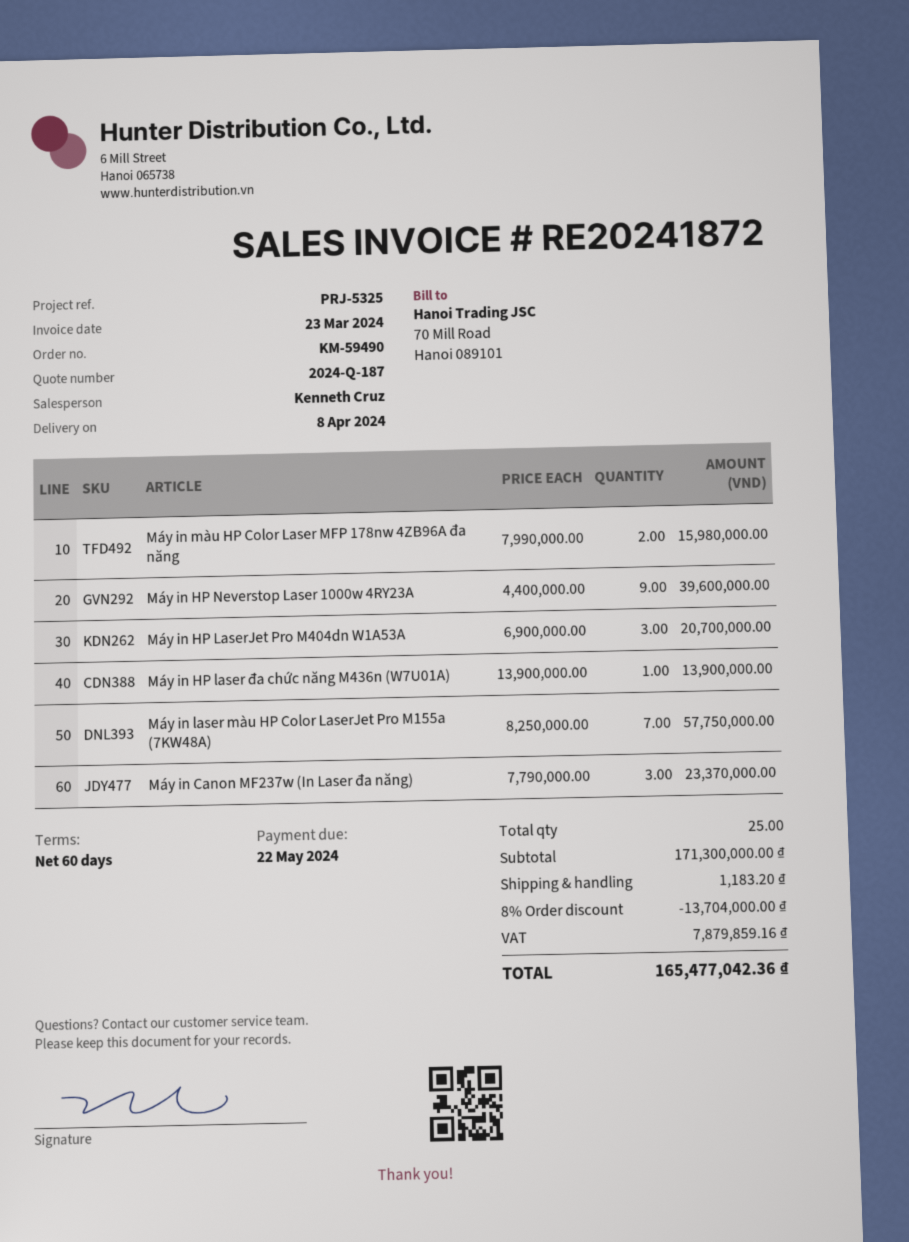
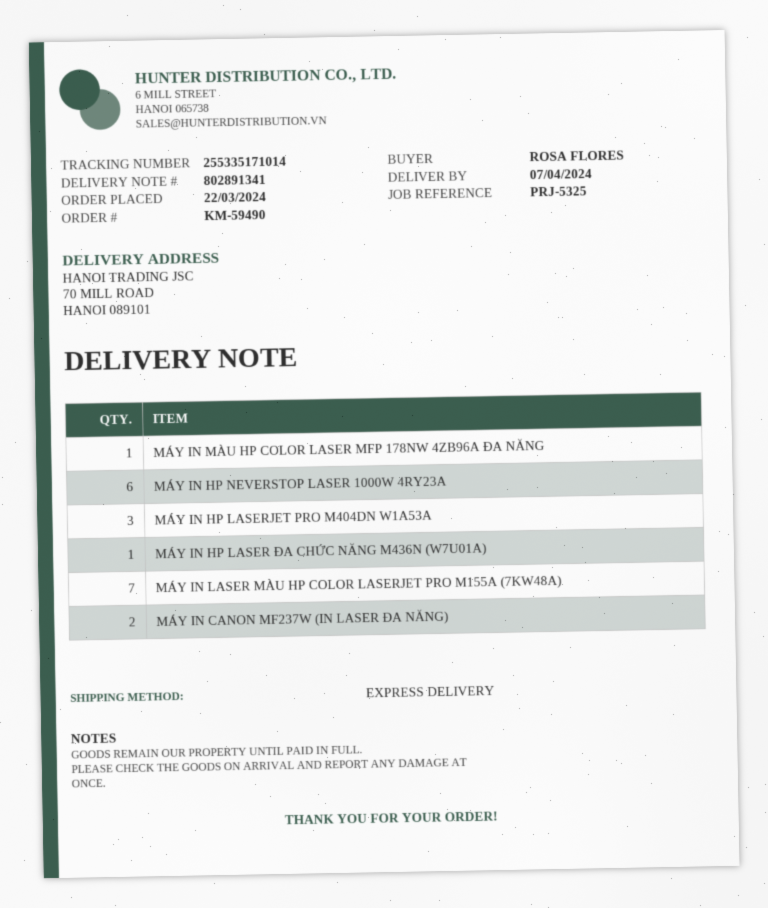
delivery date: 2024-04-08 -> 2024-04-07
Máy in màu HP Color Laser MFP 178nw 4ZB96A đa năng: 2 -> 1
Máy in HP Neverstop Laser 1000w 4RY23A: 9 -> 6
Máy in Canon MF237w (In Laser đa năng): 3 -> 2

